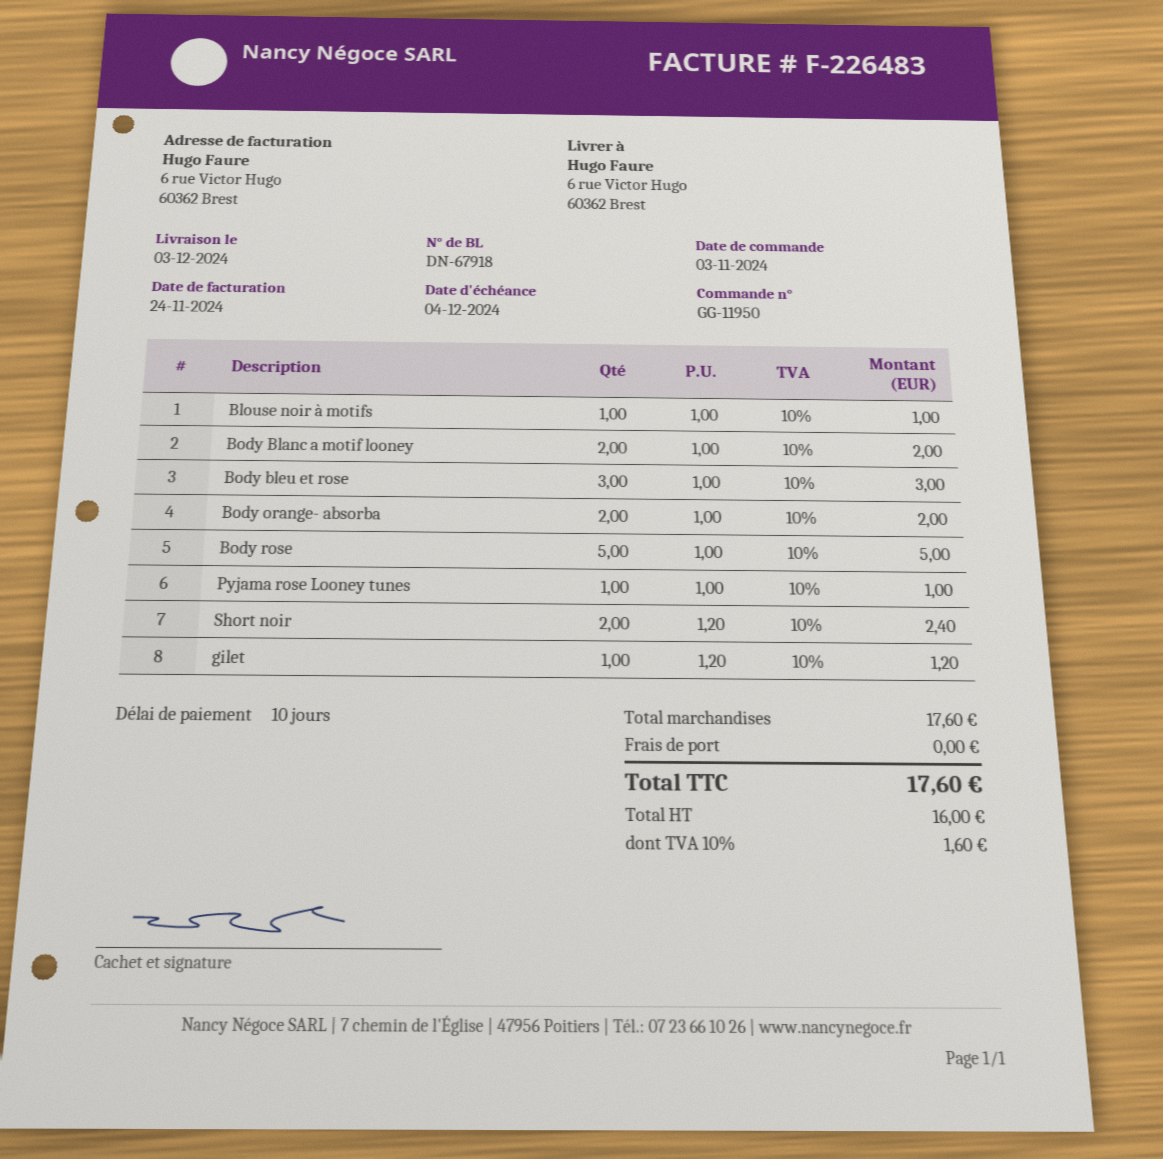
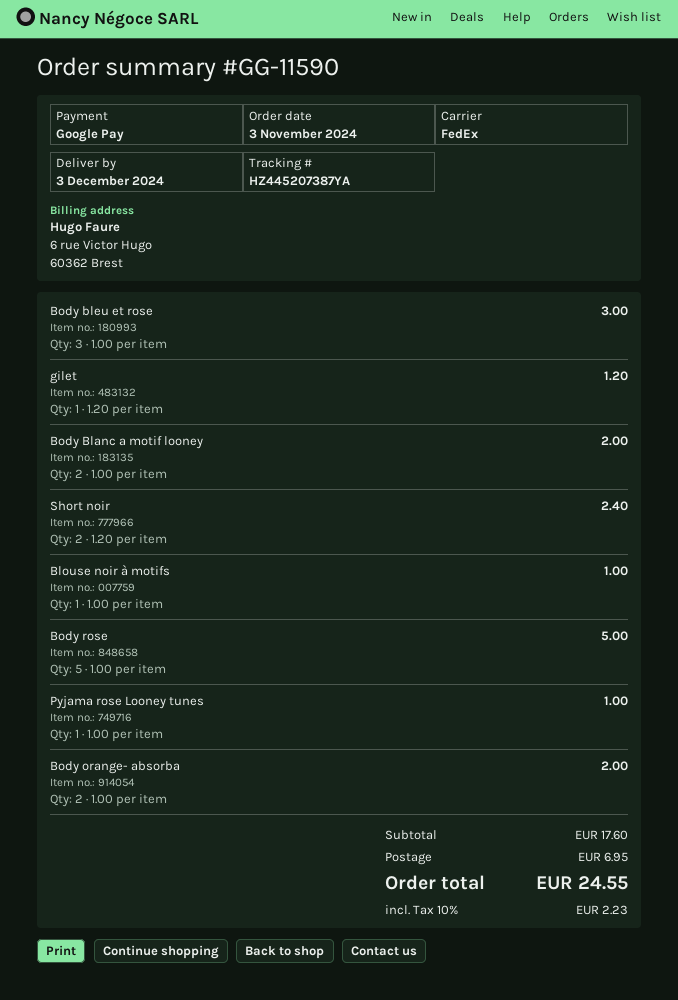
order number: GG-11950 -> GG-11590
shipping: 0.00 -> 6.95
tax: 10% = 1.60 -> 10% = 2.23
total: 17.60 -> 24.55

